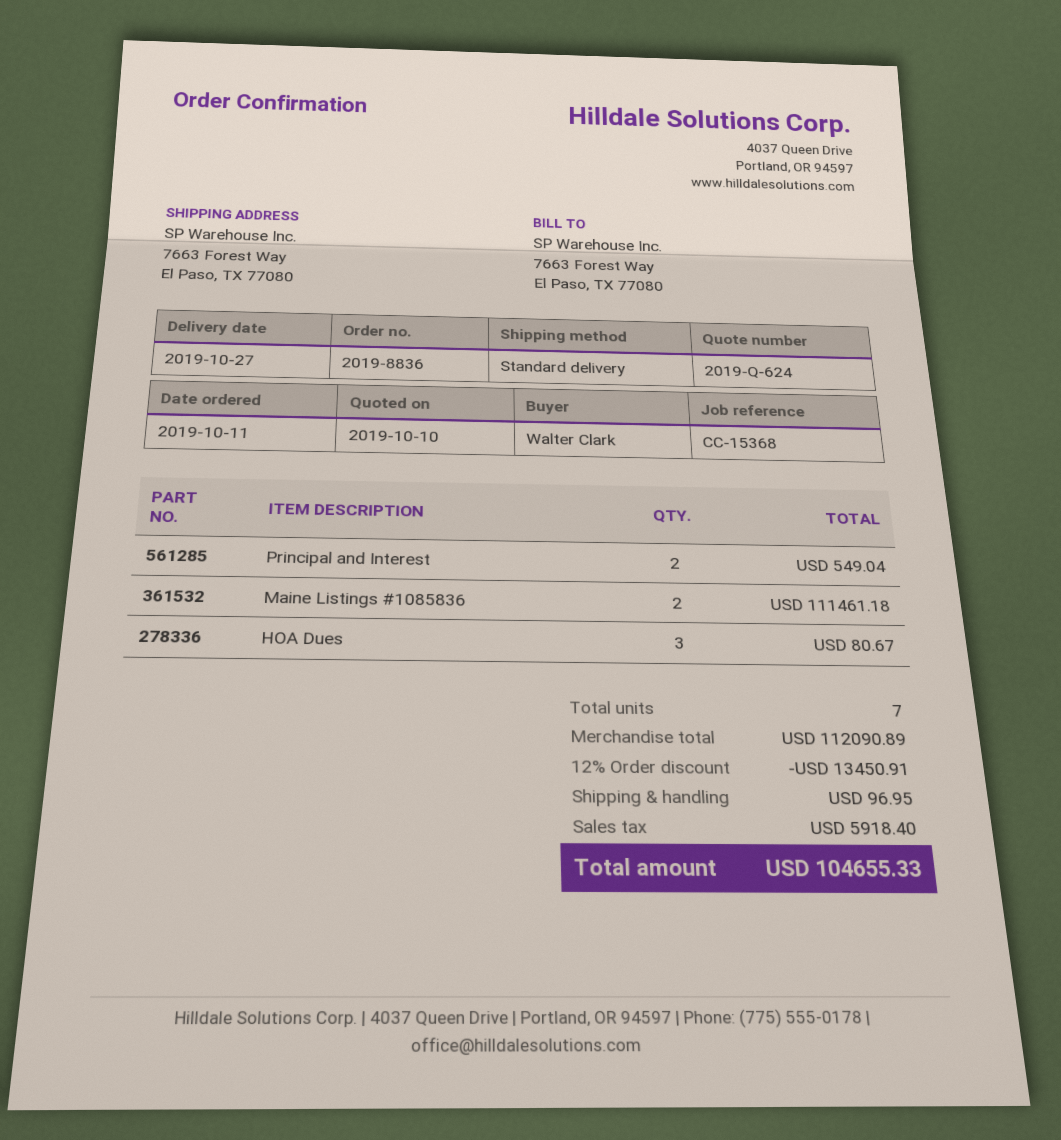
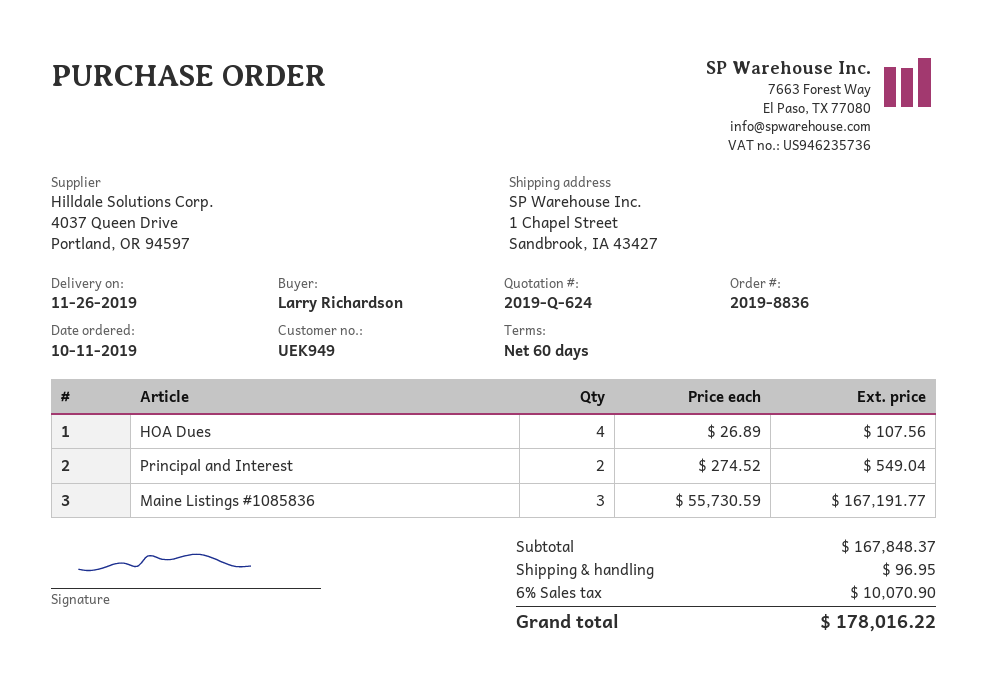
delivery date: 2019-10-27 -> 2019-11-26
ordered by: Walter Clark -> Larry Richardson
ship to: 7663 Forest Way, El Paso, TX 77080 -> 1 Chapel Street, Sandbrook, IA 43427
Maine Listings #1085836: 2 for 111461.18 -> 3 for 167191.77
HOA Dues: 3 for 80.67 -> 4 for 107.56
subtotal: 112090.89 -> 167848.37
discount: 12% = 13450.91 -> none
tax: 5918.40 -> 10070.90
total: 104655.33 -> 178016.22

